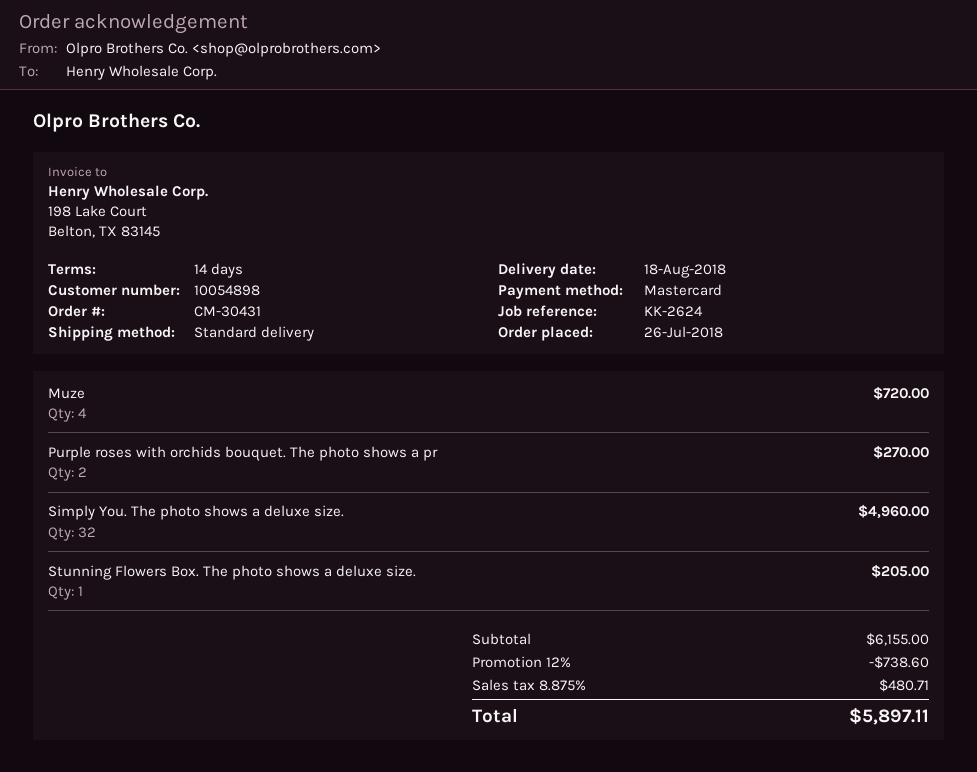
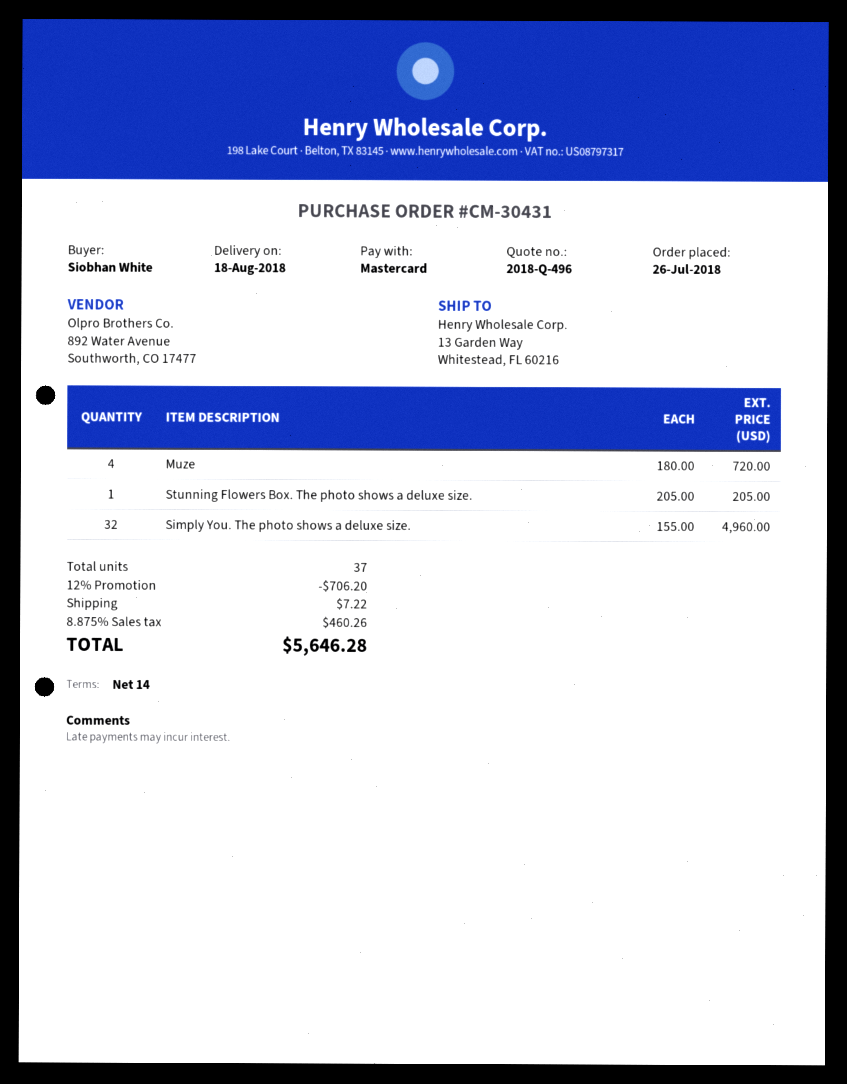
Purple roses with orchids bouquet. The photo shows a pr: 2 for 270.00 -> none
discount: 12% = 738.60 -> 12% = 706.20
shipping: none -> 7.22
tax: 8.875% = 480.71 -> 8.875% = 460.26
total: 5897.11 -> 5646.28

